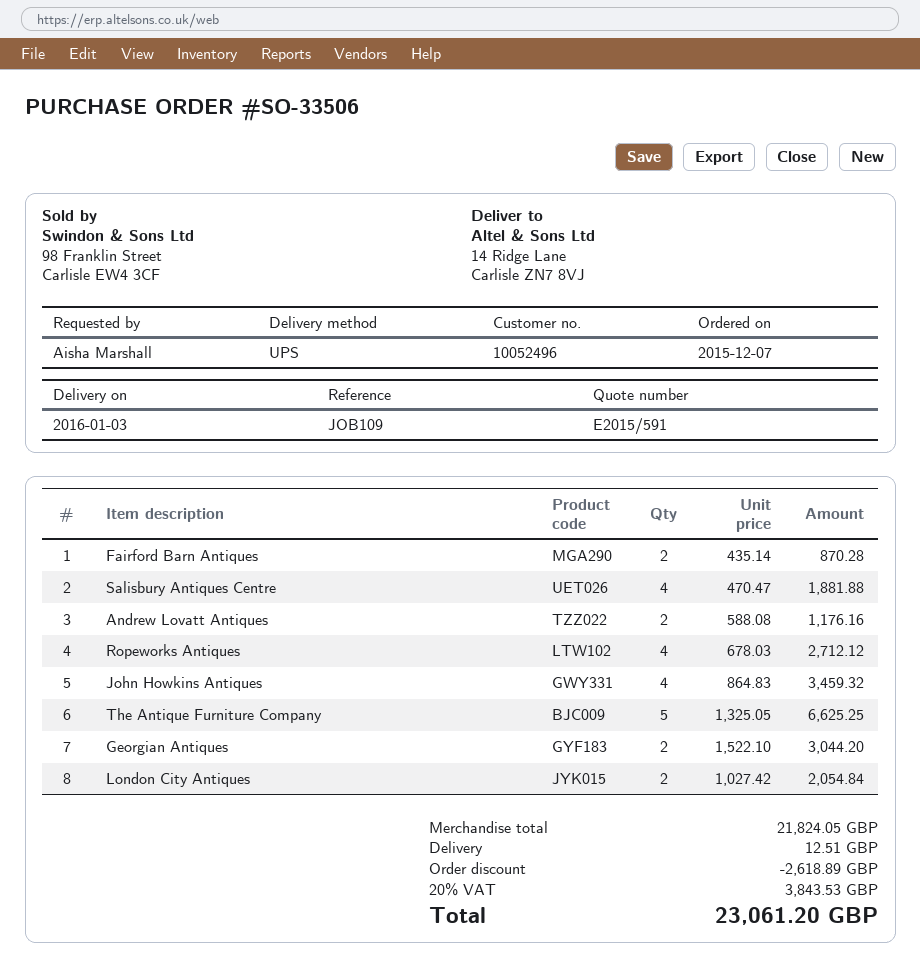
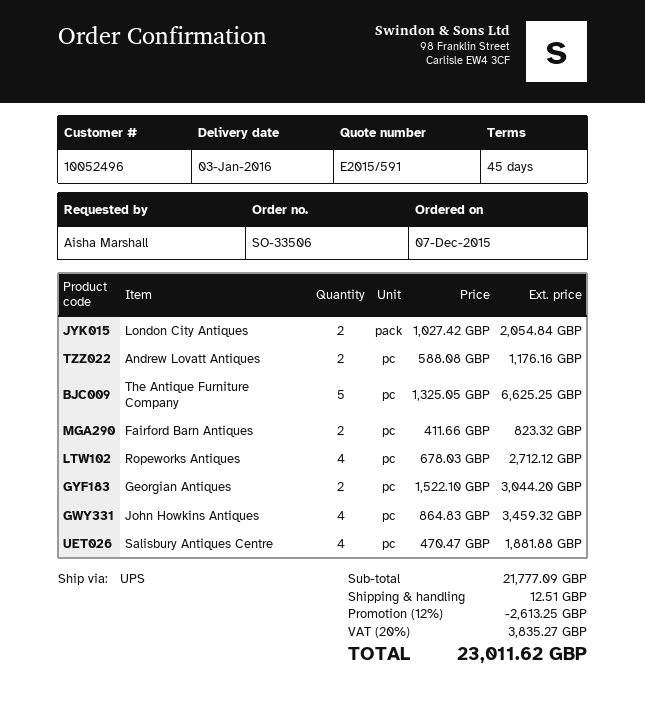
Fairford Barn Antiques: 2 x 435.14 = 870.28 -> 2 x 411.66 = 823.32
subtotal: 21824.05 -> 21777.09
discount: 2618.89 -> 2613.25
tax: 20% = 3843.53 -> 20% = 3835.27
total: 23061.20 -> 23011.62

